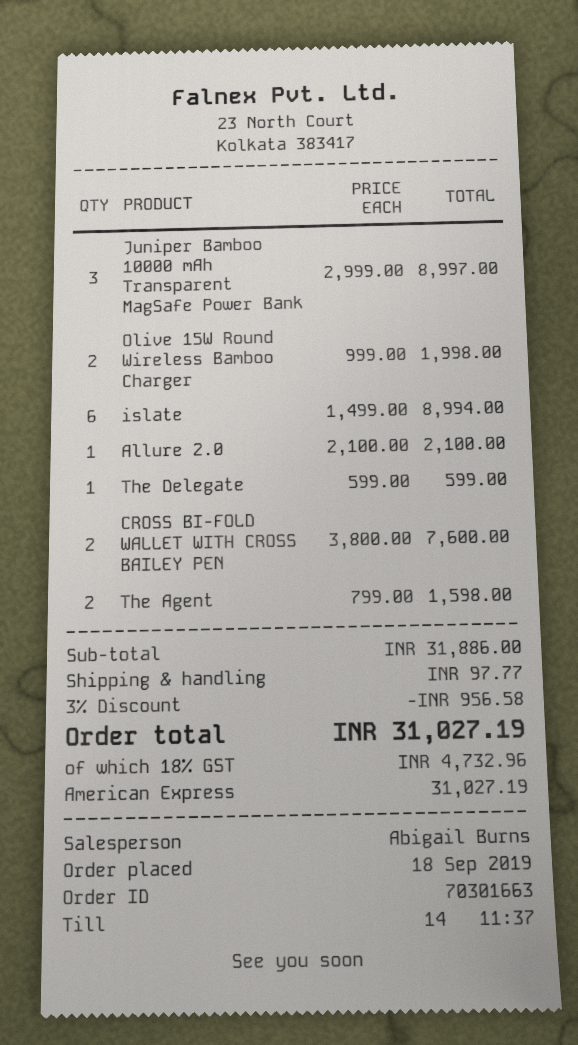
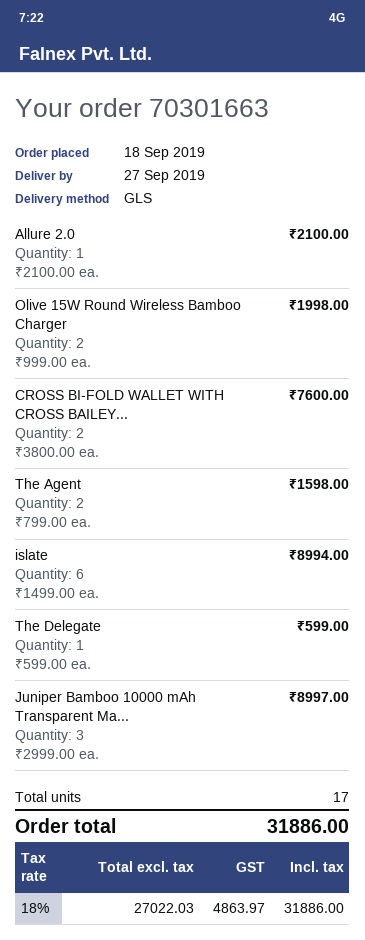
discount: 3% = 956.58 -> none
shipping: 97.77 -> none
tax: 18% = 4732.96 -> 18% = 4863.97
total: 31027.19 -> 31886.00

